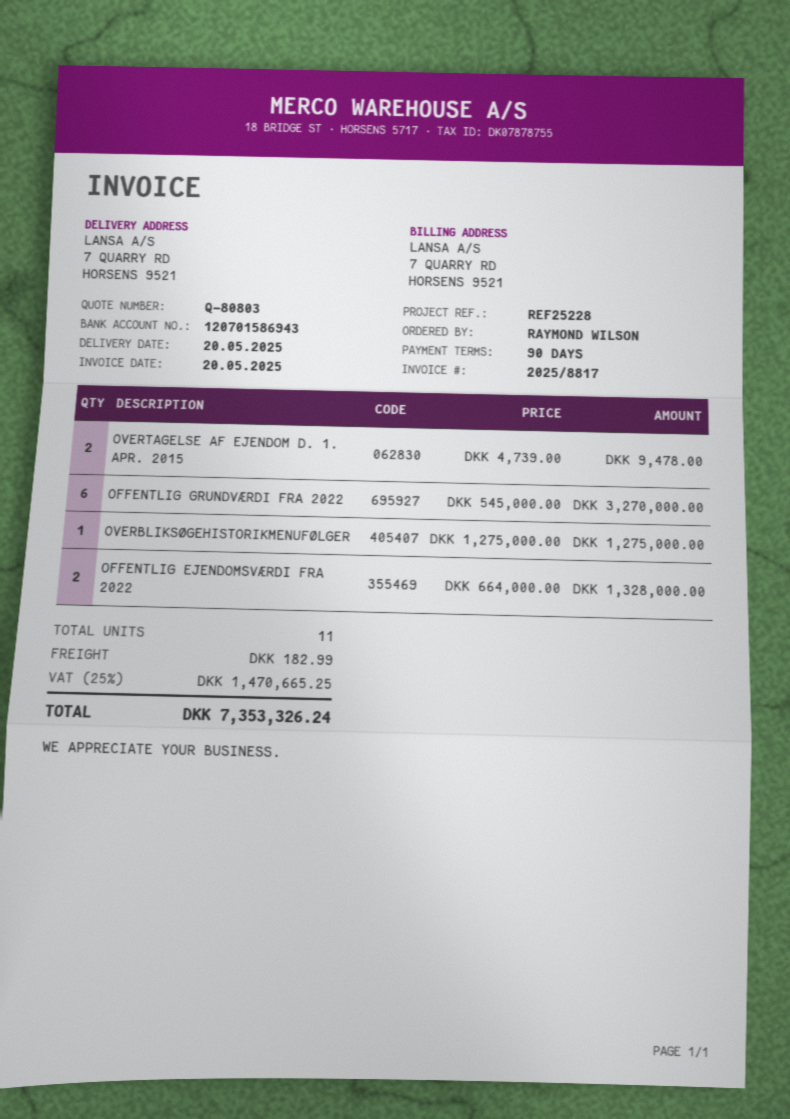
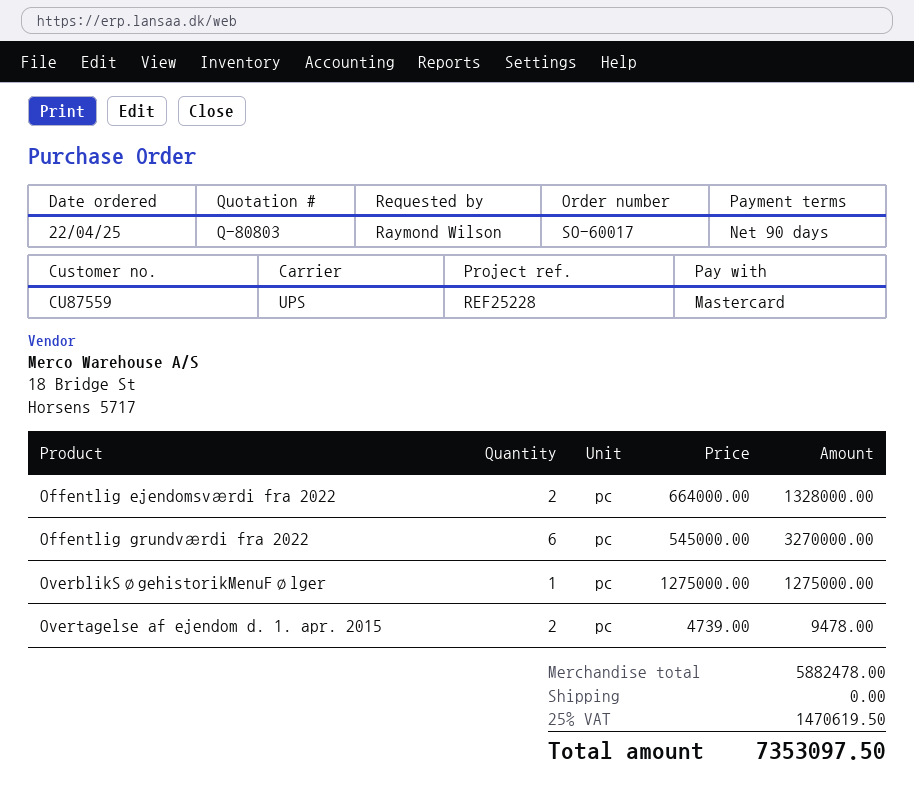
shipping: 182.99 -> 0.00
tax: 25% = 1470665.25 -> 25% = 1470619.50
total: 7353326.24 -> 7353097.50

